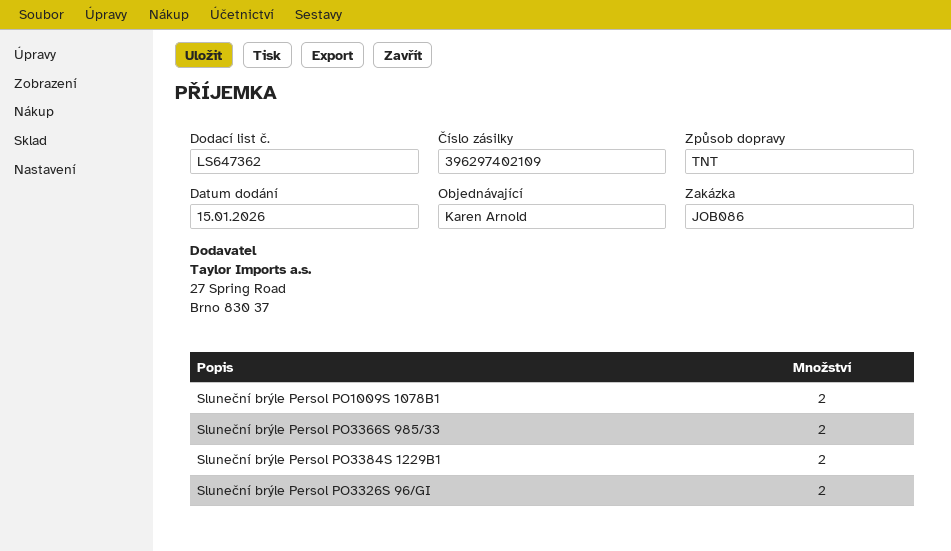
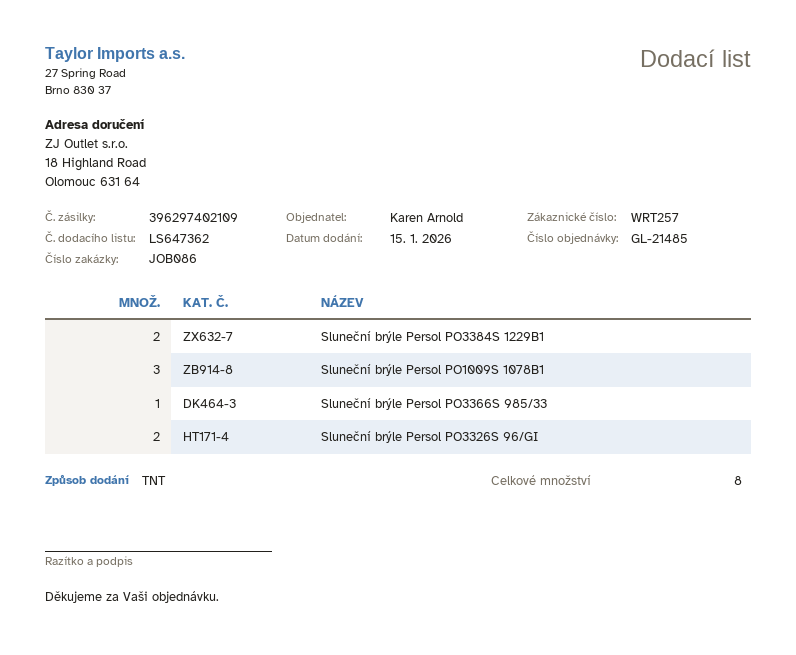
Sluneční brýle Persol PO1009S 1078B1: 2 -> 3
Sluneční brýle Persol PO3366S 985/33: 2 -> 1

